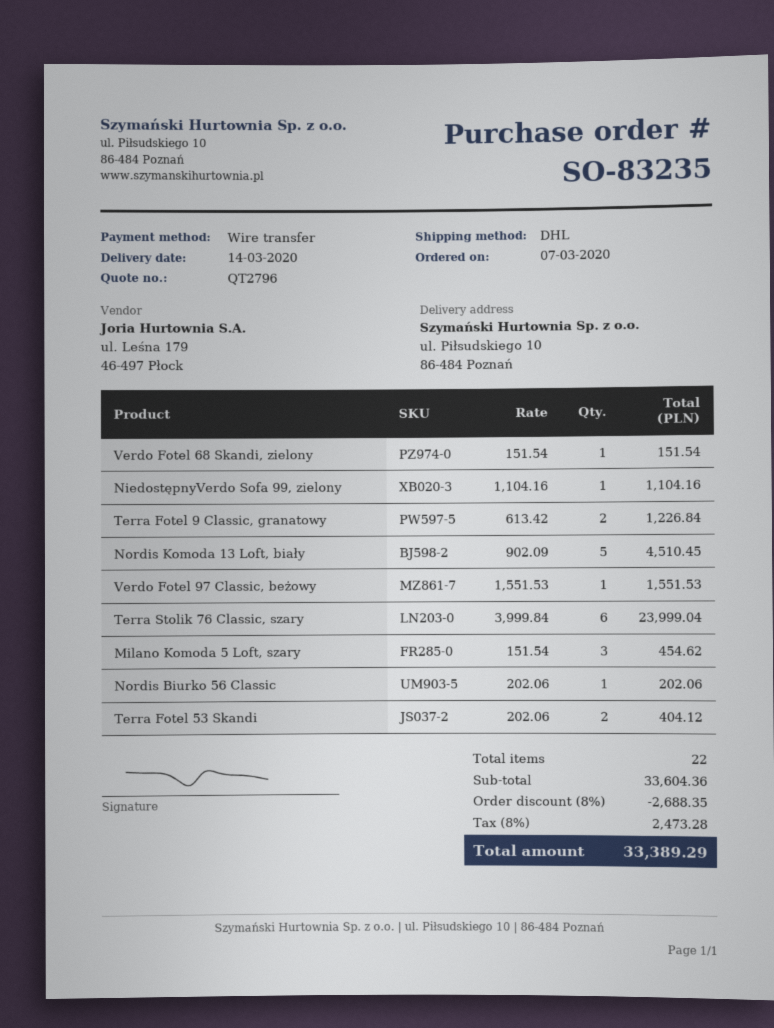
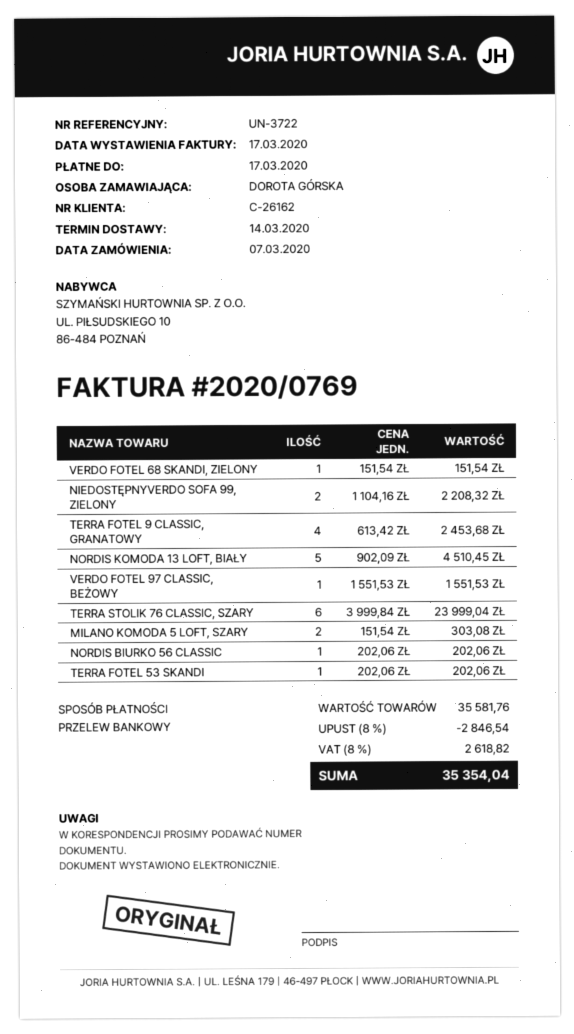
NiedostępnyVerdo Sofa 99, zielony: 1 x 1104.16 = 1104.16 -> 2 x 1104.16 = 2208.32
Terra Fotel 9 Classic, granatowy: 2 x 613.42 = 1226.84 -> 4 x 613.42 = 2453.68
Milano Komoda 5 Loft, szary: 3 x 151.54 = 454.62 -> 2 x 151.54 = 303.08
Terra Fotel 53 Skandi: 2 x 202.06 = 404.12 -> 1 x 202.06 = 202.06
subtotal: 33604.36 -> 35581.76
discount: 8% = 2688.35 -> 8% = 2846.54
tax: 8% = 2473.28 -> 8% = 2618.82
total: 33389.29 -> 35354.04

